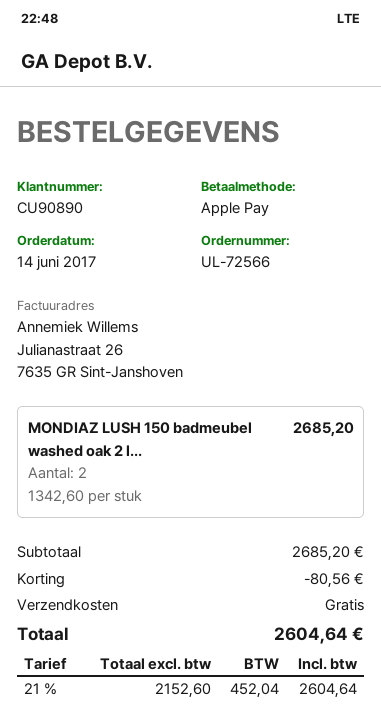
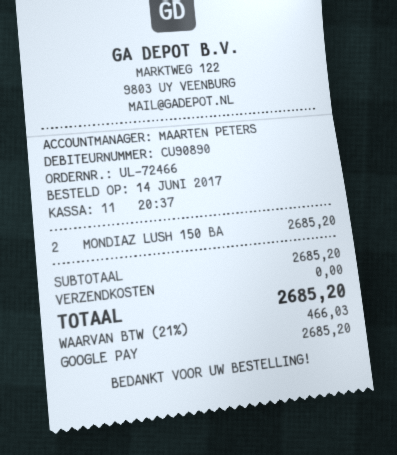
order number: UL-72566 -> UL-72466
payment method: Apple Pay -> Google Pay
discount: 80.56 -> none
tax: 21% = 452.04 -> 21% = 466.03
total: 2604.64 -> 2685.20

